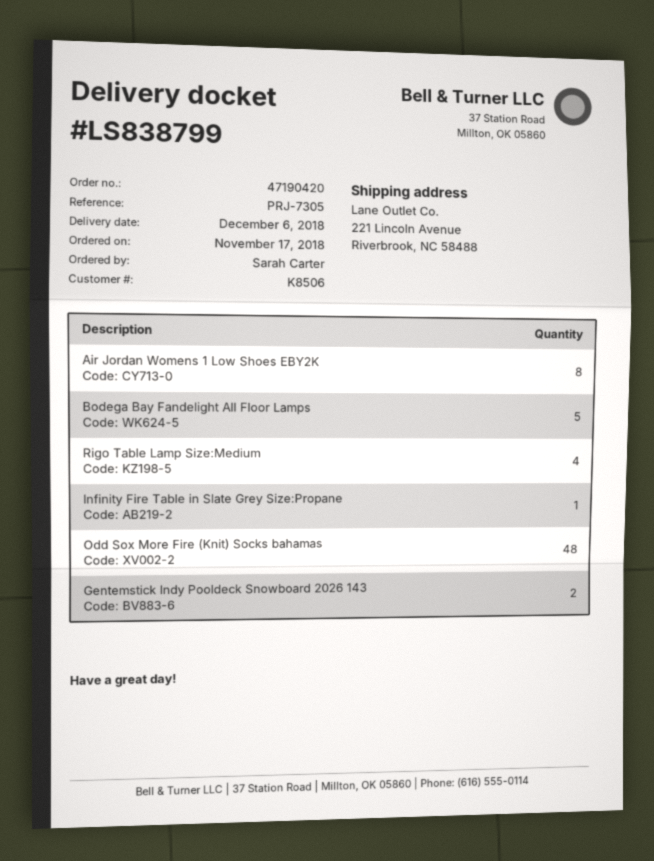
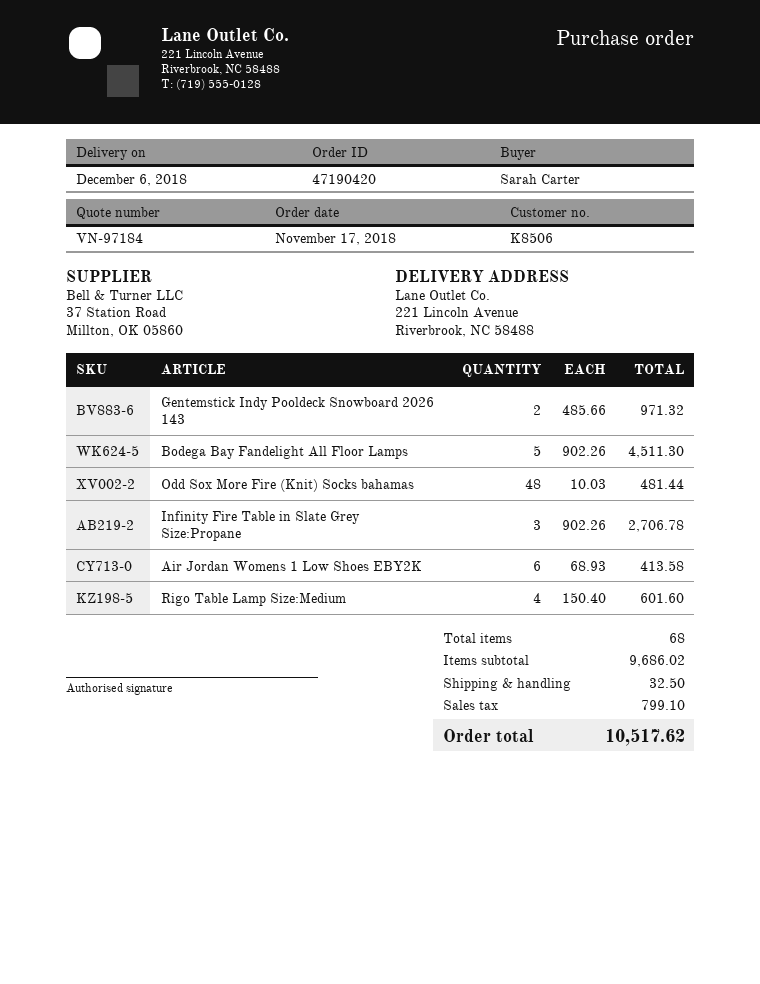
Air Jordan Womens 1 Low Shoes EBY2K: 8 -> 6
Infinity Fire Table in Slate Grey Size:Propane: 1 -> 3

